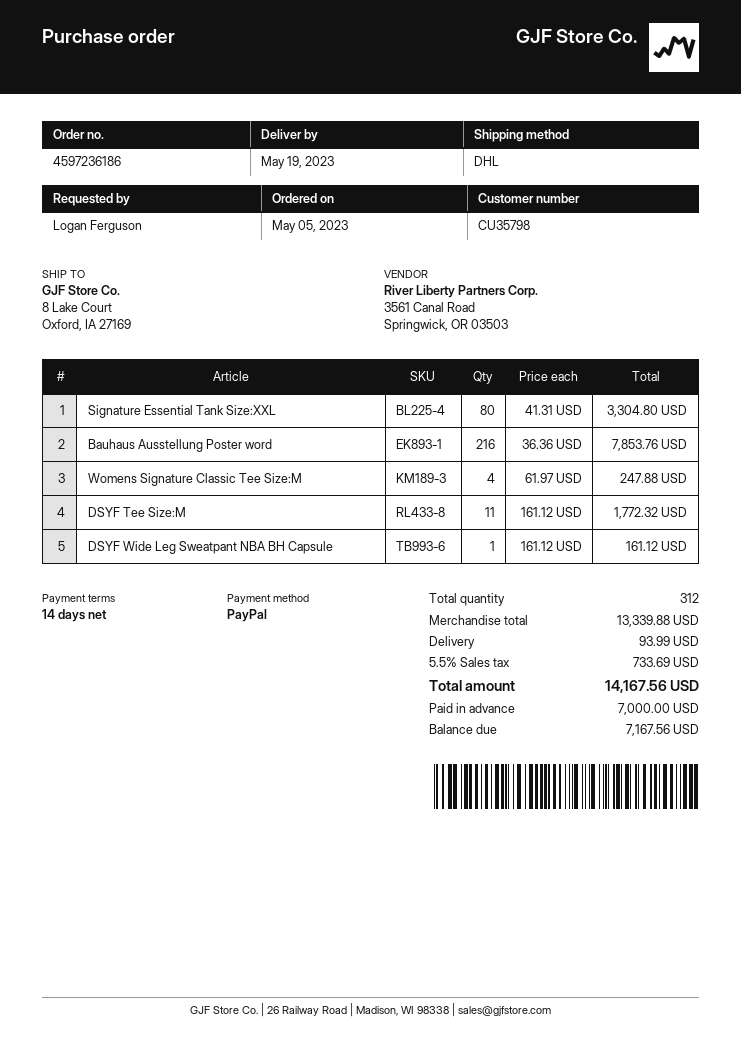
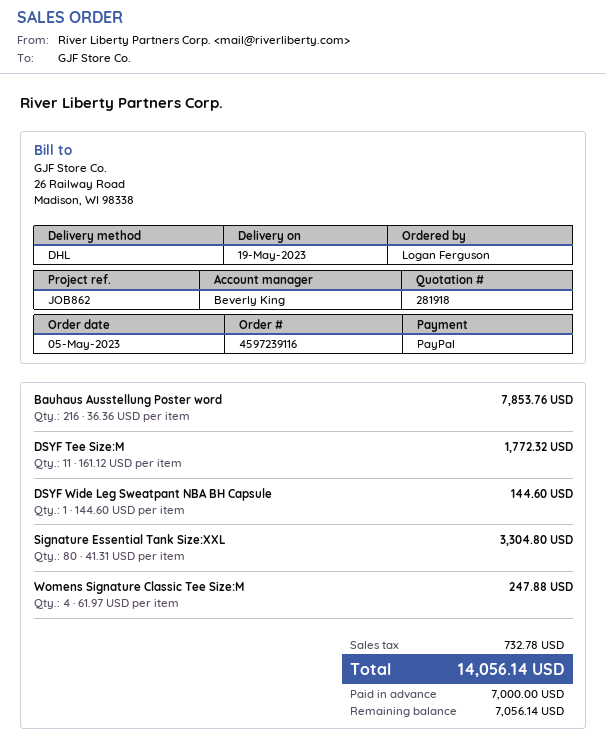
order number: 4597236186 -> 4597239116
DSYF Wide Leg Sweatpant NBA BH Capsule: 1 x 161.12 = 161.12 -> 1 x 144.60 = 144.60
shipping: 93.99 -> none
tax: 733.69 -> 732.78
total: 14167.56 -> 14056.14
balance: 7167.56 -> 7056.14

